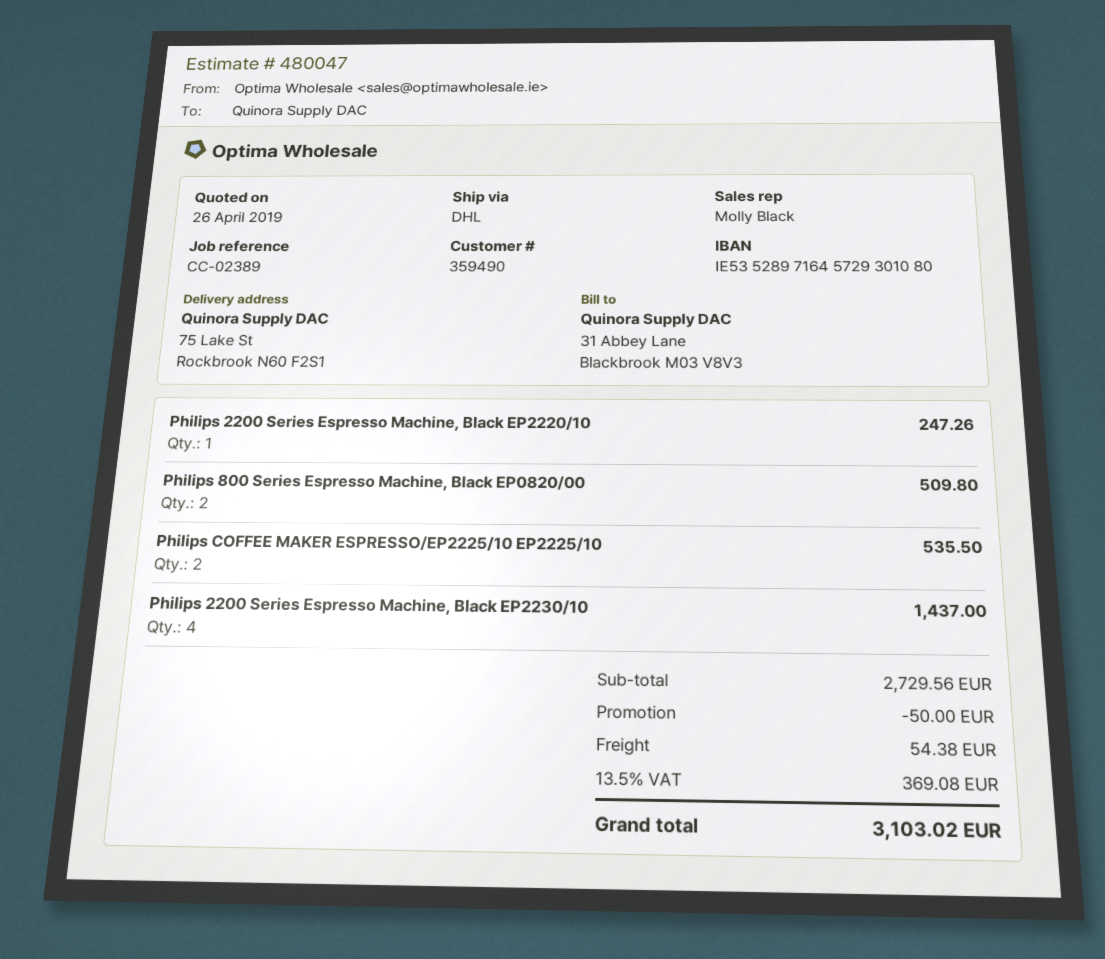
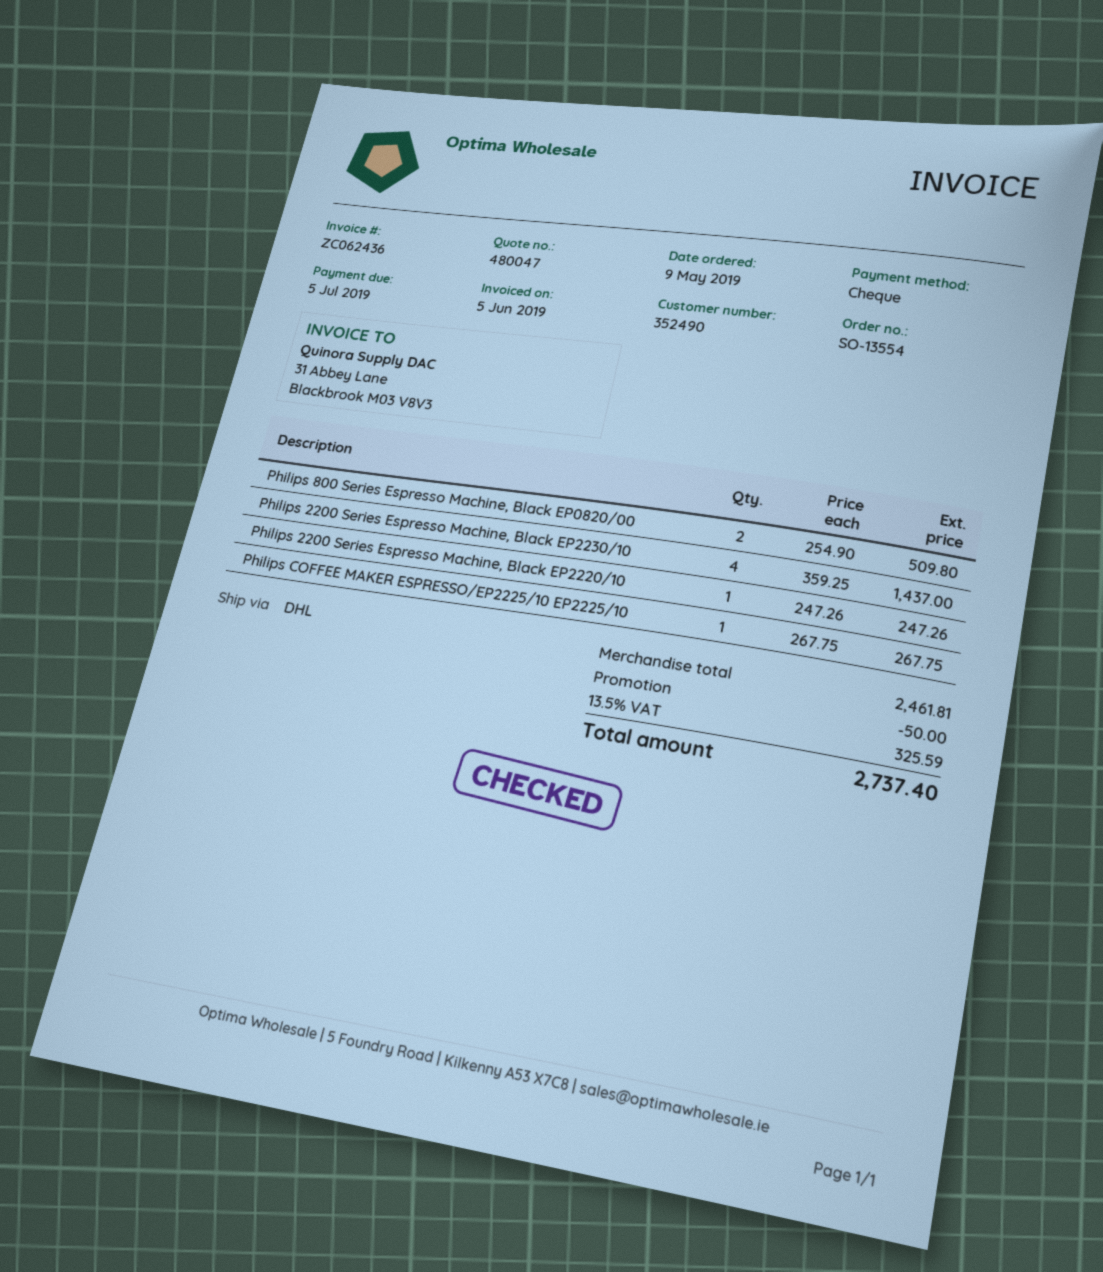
customer number: 359490 -> 352490
Philips COFFEE MAKER ESPRESSO/EP2225/10 EP2225/10: 2 for 535.50 -> 1 for 267.75
subtotal: 2729.56 -> 2461.81
shipping: 54.38 -> none
tax: 13.5% = 369.08 -> 13.5% = 325.59
total: 3103.02 -> 2737.40

